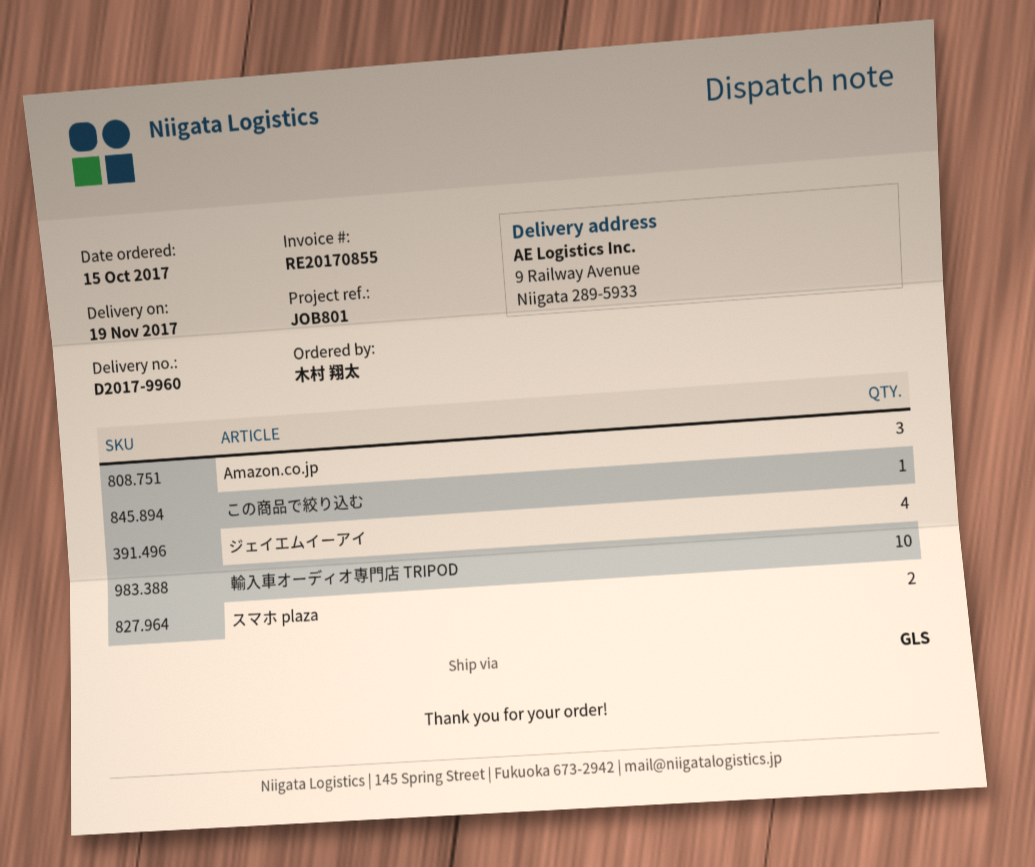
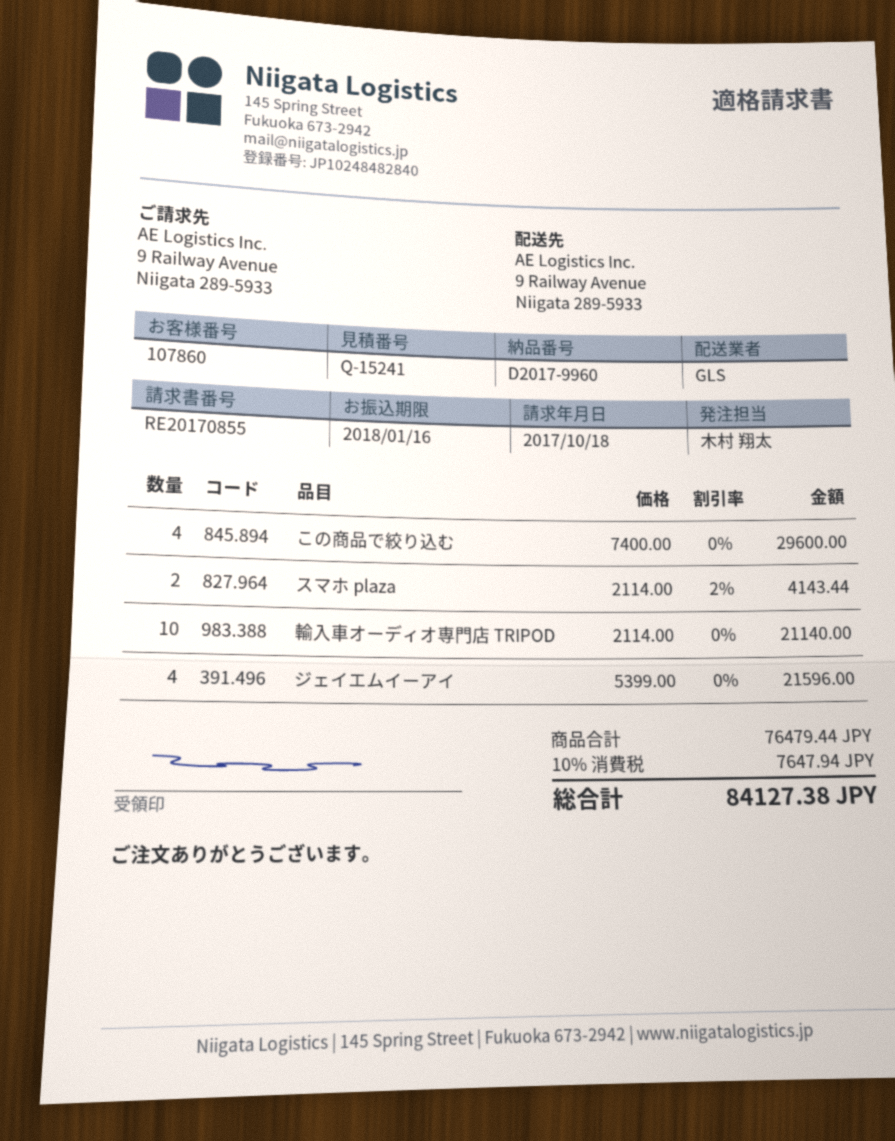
Amazon.co.jp: 3 -> none
この商品で絞り込む: 1 -> 4

